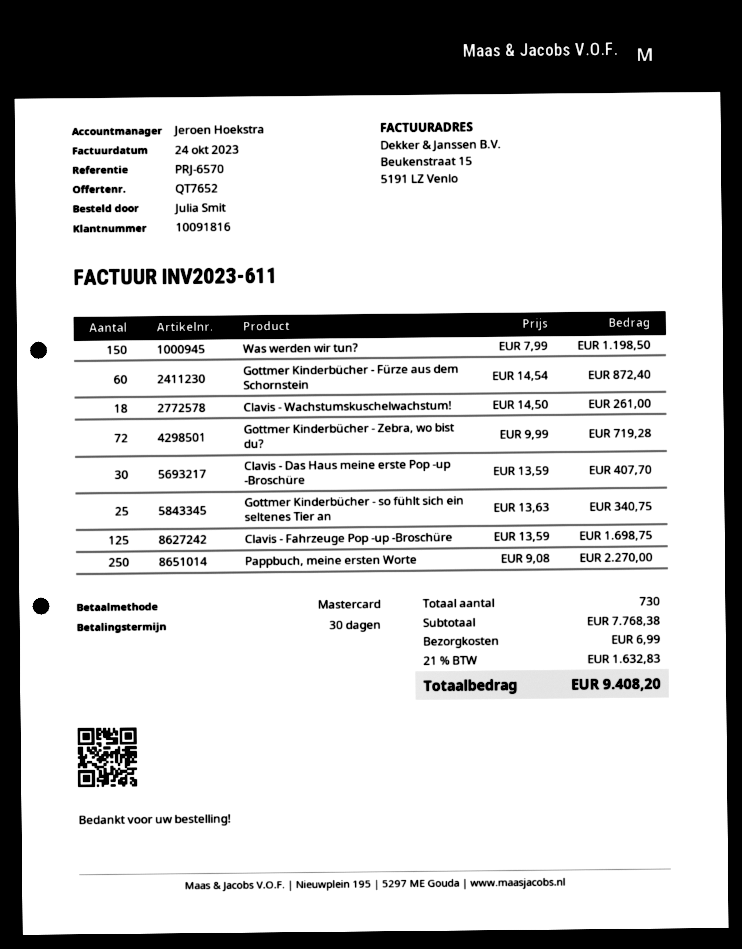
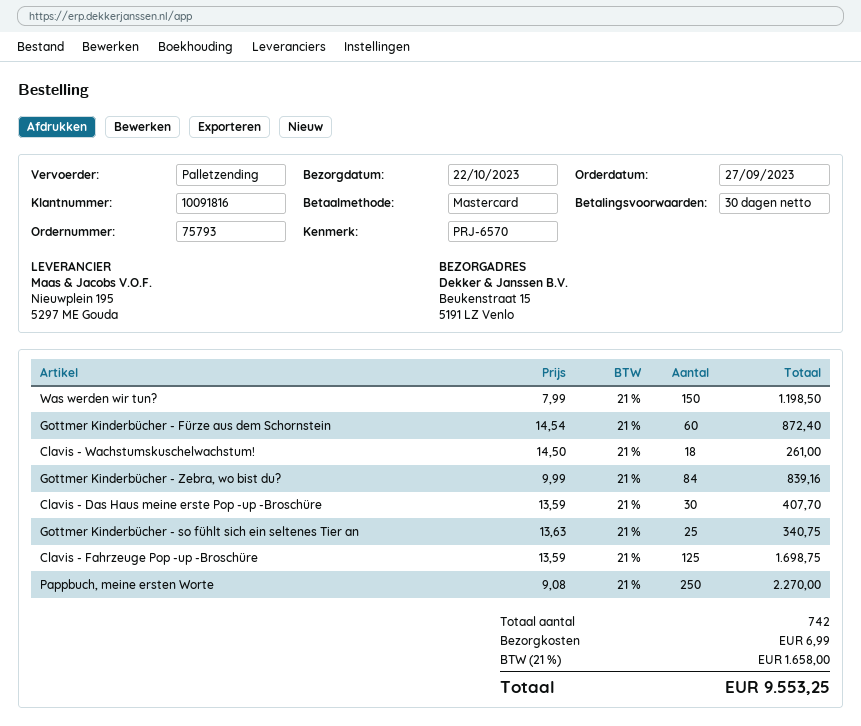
Gottmer Kinderbücher - Zebra, wo bist du?: 72 x 9.99 = 719.28 -> 84 x 9.99 = 839.16
total quantity: 730 -> 742
tax: 21% = 1632.83 -> 21% = 1658.00
total: 9408.20 -> 9553.25

